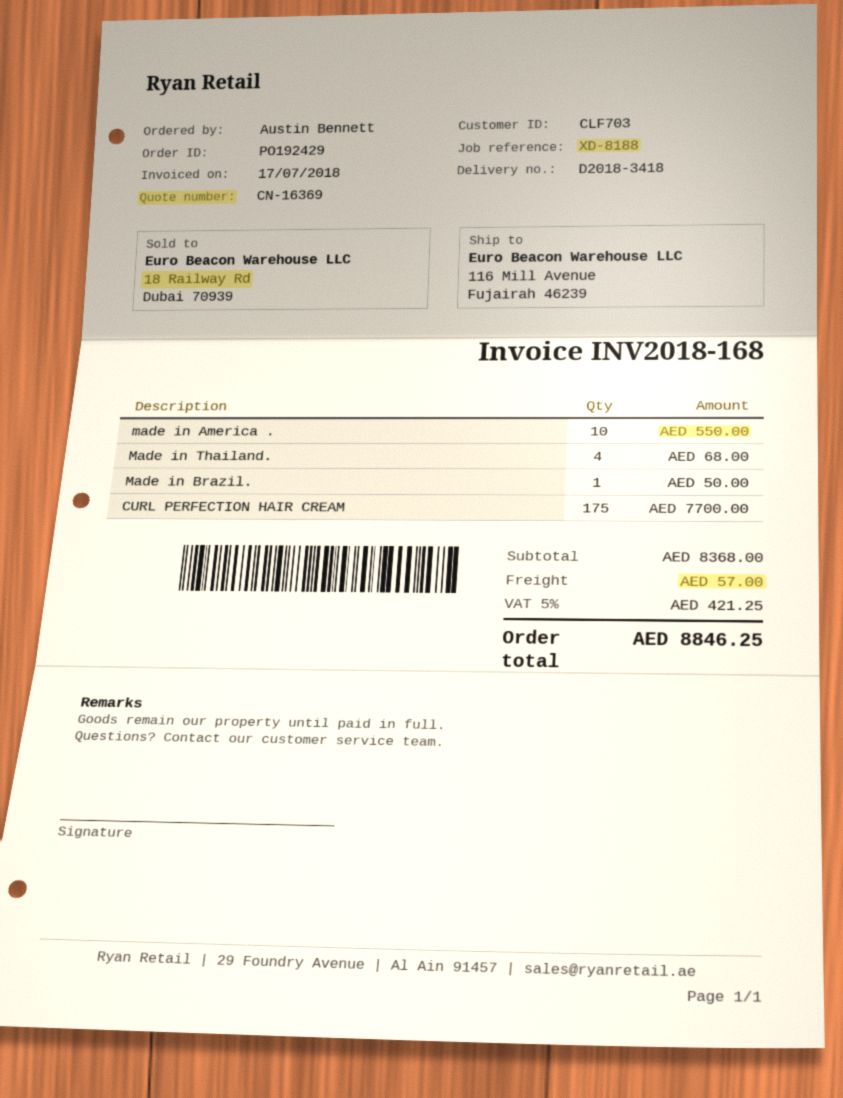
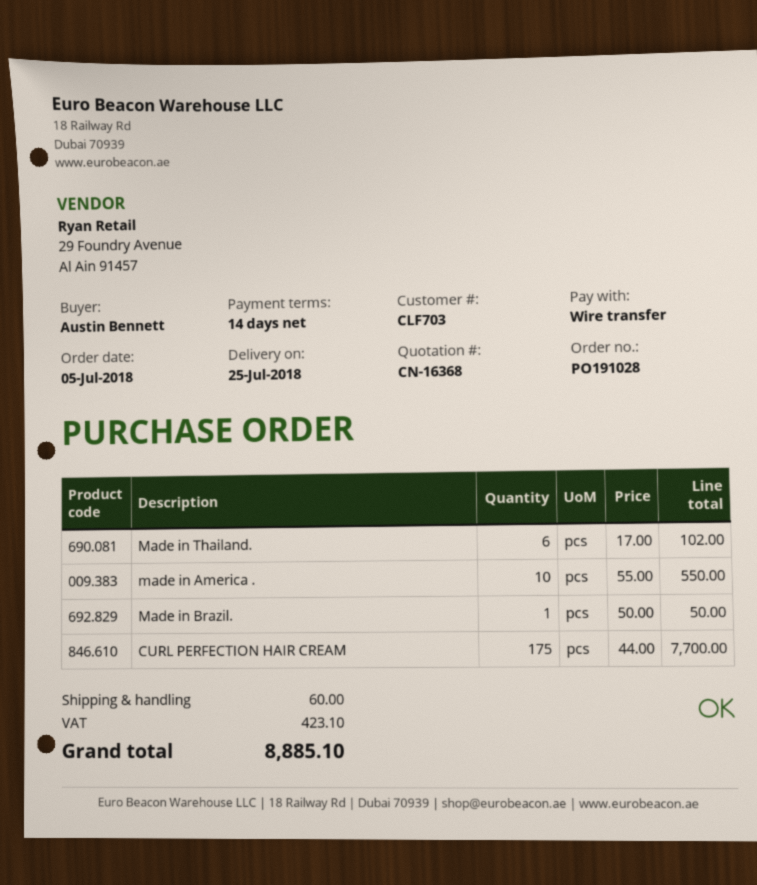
quote number: CN-16369 -> CN-16368
order number: PO192429 -> PO191028
Made in Thailand.: 4 for 68.00 -> 6 for 102.00
shipping: 57.00 -> 60.00
tax: 421.25 -> 423.10
total: 8846.25 -> 8885.10

